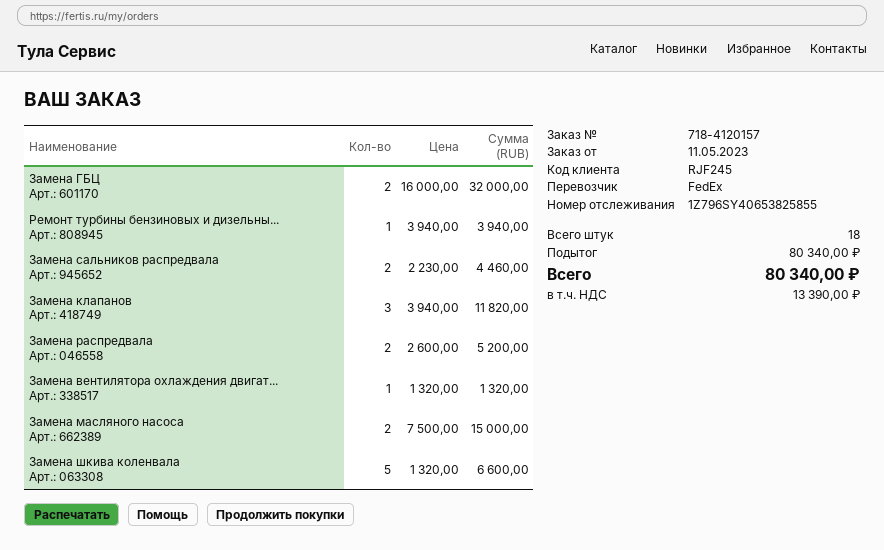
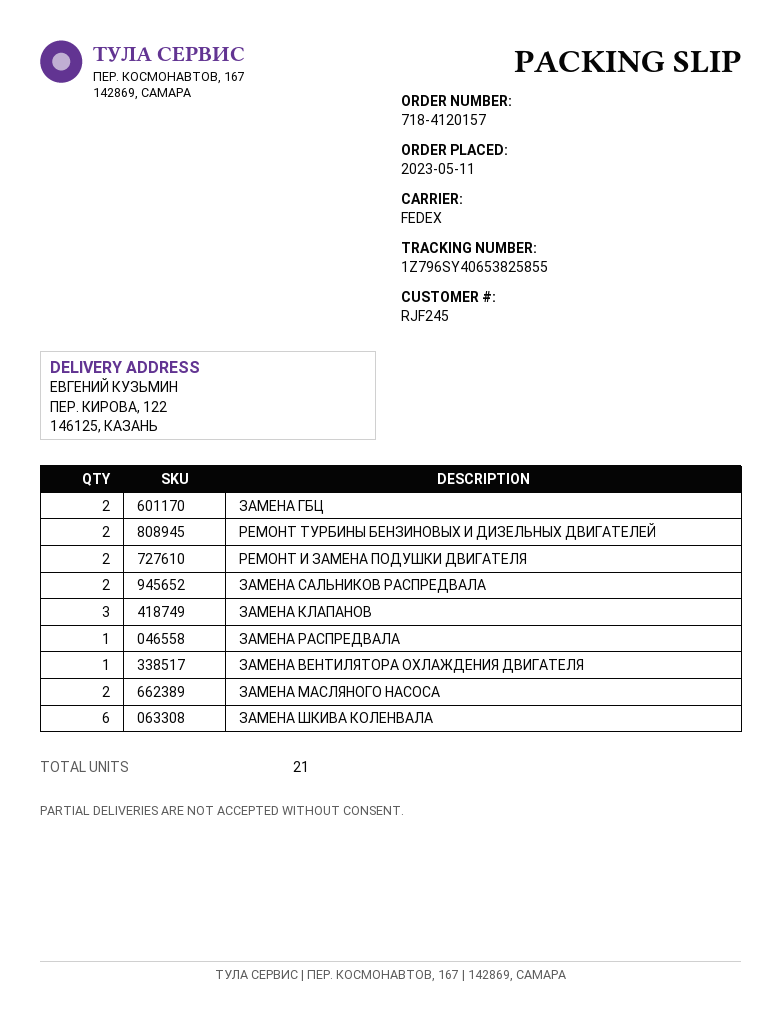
Ремонт турбины бензиновых и дизельны...: 1 -> 2
Замена распредвала: 2 -> 1
Замена шкива коленвала: 5 -> 6
РЕМОНТ И ЗАМЕНА ПОДУШКИ ДВИГАТЕЛЯ: none -> 2
total quantity: 18 -> 21

